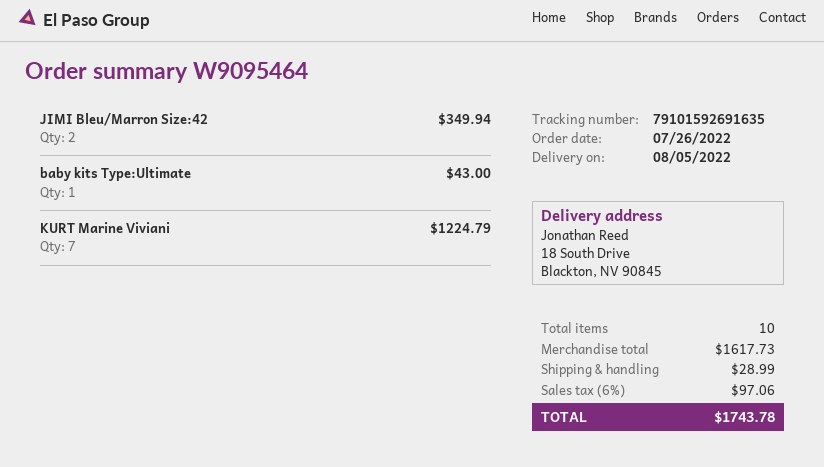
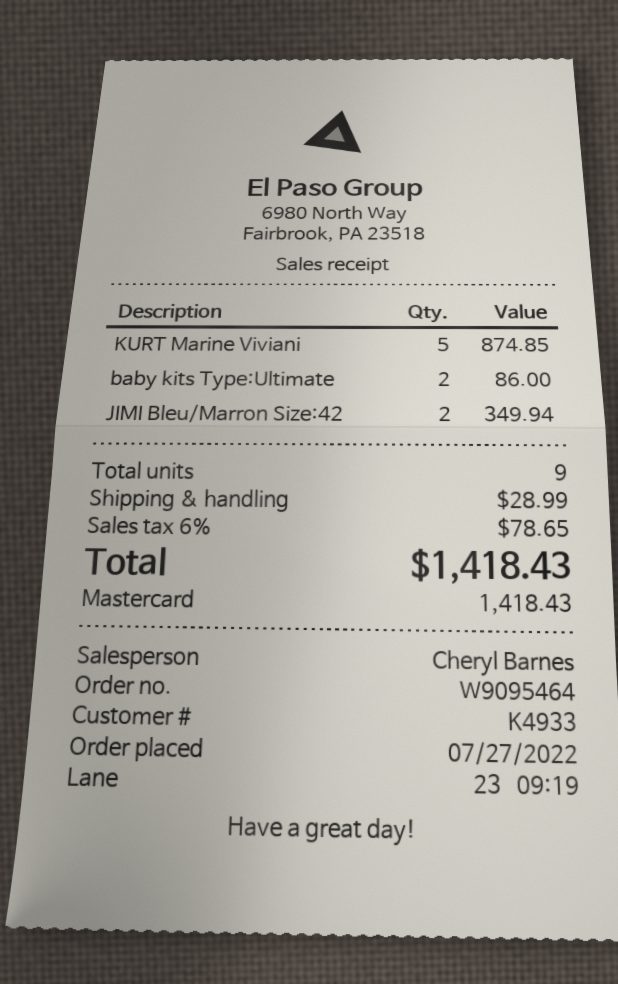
order date: 2022-07-26 -> 2022-07-27
baby kits Type:Ultimate: 1 for 43.00 -> 2 for 86.00
KURT Marine Viviani: 7 for 1224.79 -> 5 for 874.85
total quantity: 10 -> 9
tax: 6% = 97.06 -> 6% = 78.65
total: 1743.78 -> 1418.43

